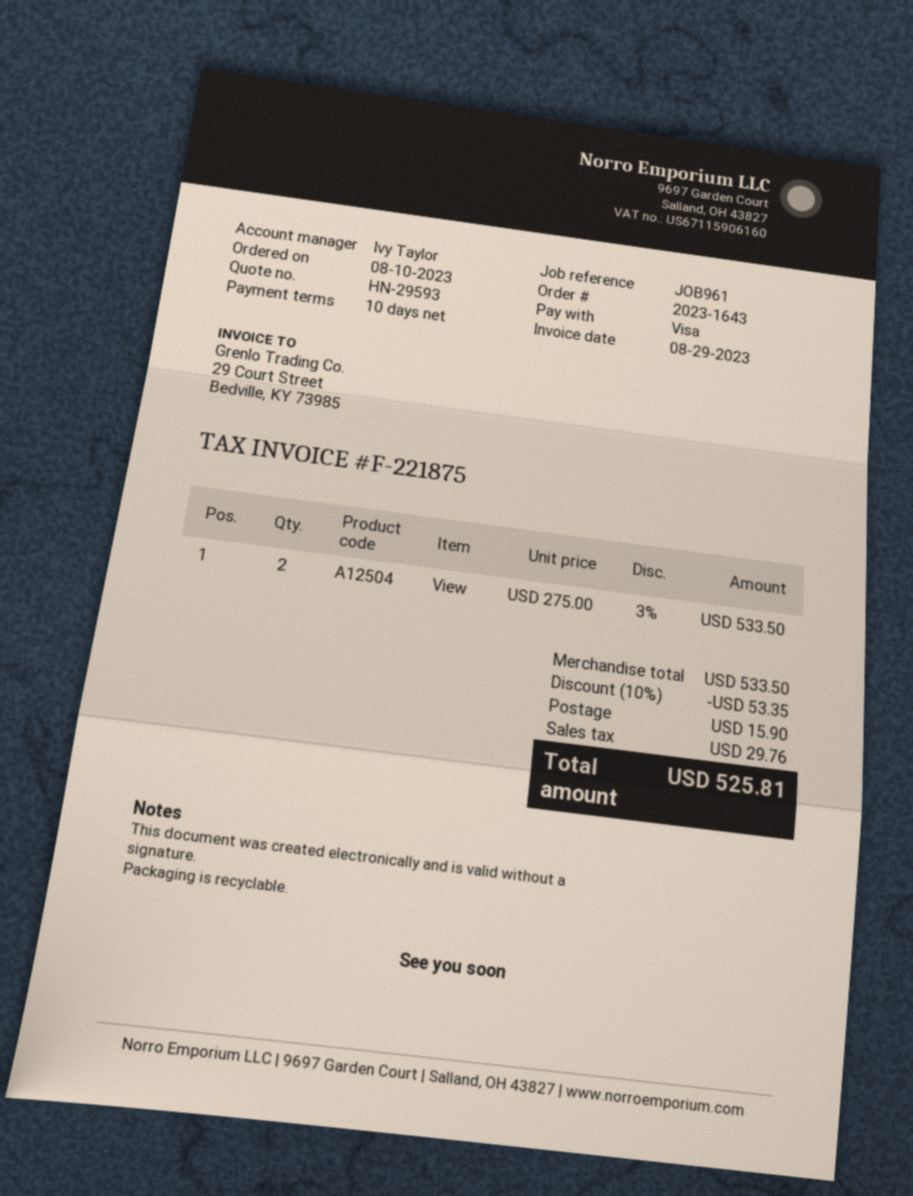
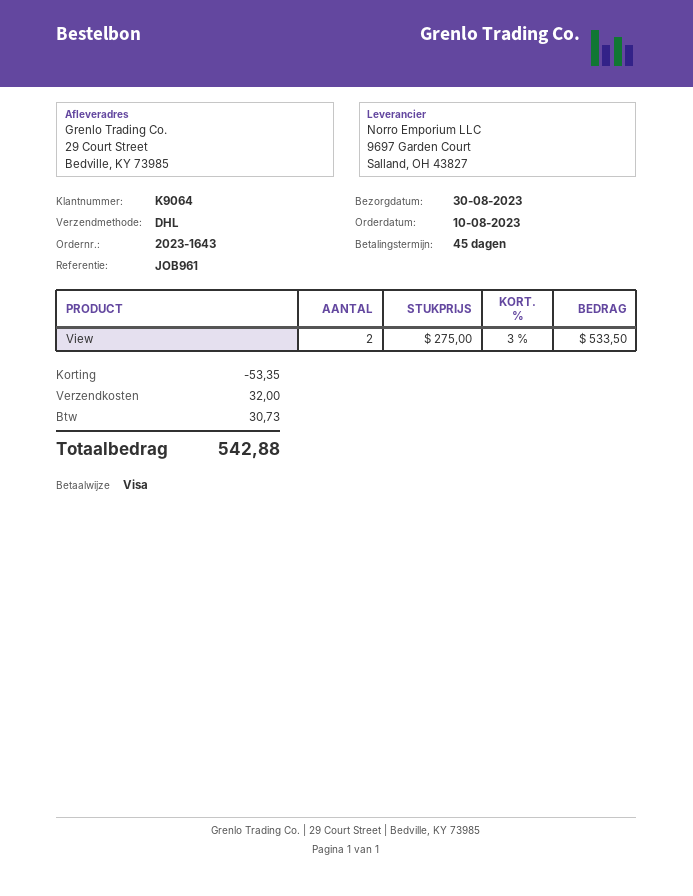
payment terms: 10 days -> 45 days
shipping: 15.90 -> 32.00
tax: 29.76 -> 30.73
total: 525.81 -> 542.88

